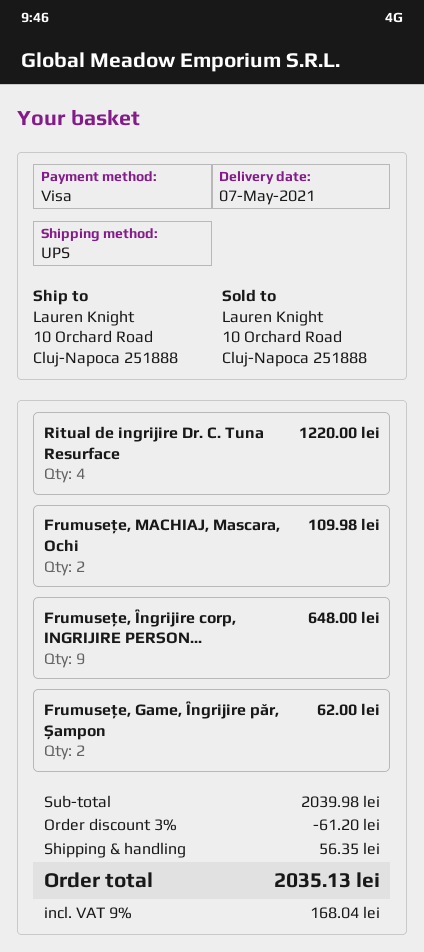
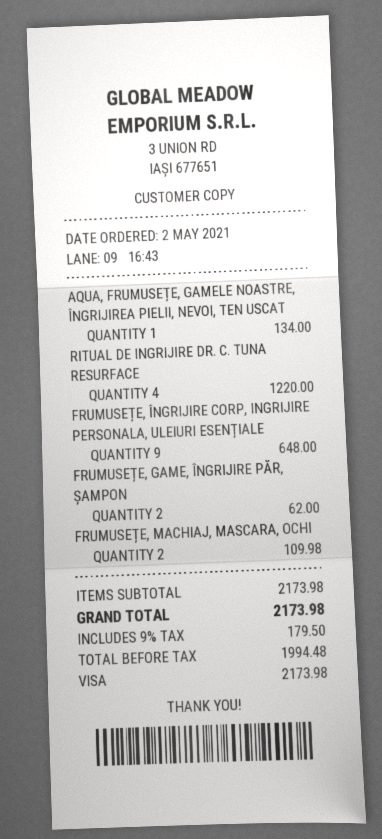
AQUA, FRUMUSEȚE, GAMELE NOASTRE, ÎNGRIJIREA PIELII, NEVOI, TEN USCAT: none -> 1 for 134.00
subtotal: 2039.98 -> 2173.98
discount: 3% = 61.20 -> none
shipping: 56.35 -> none
tax: 9% = 168.04 -> 9% = 179.50
total: 2035.13 -> 2173.98

